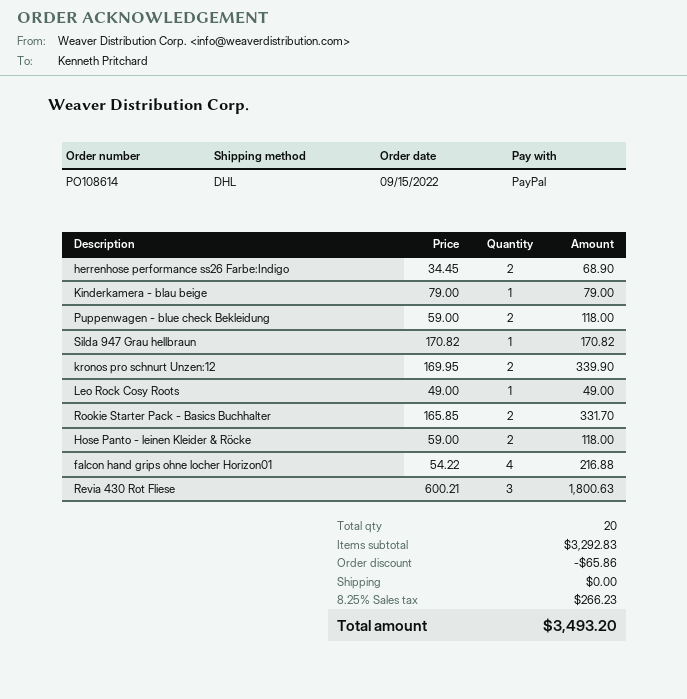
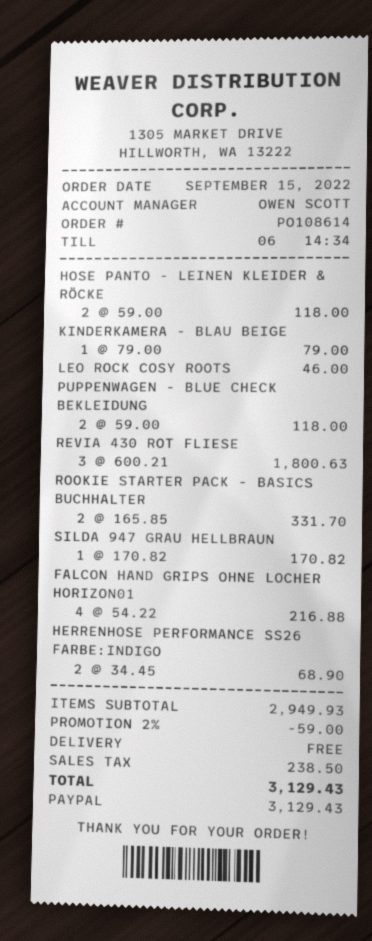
kronos pro schnurt Unzen:12: 2 x 169.95 = 339.90 -> none
Leo Rock Cosy Roots: 1 x 49.00 = 49.00 -> 1 x 46.00 = 46.00
subtotal: 3292.83 -> 2949.93
discount: 65.86 -> 59.00
tax: 266.23 -> 238.50
total: 3493.20 -> 3129.43

